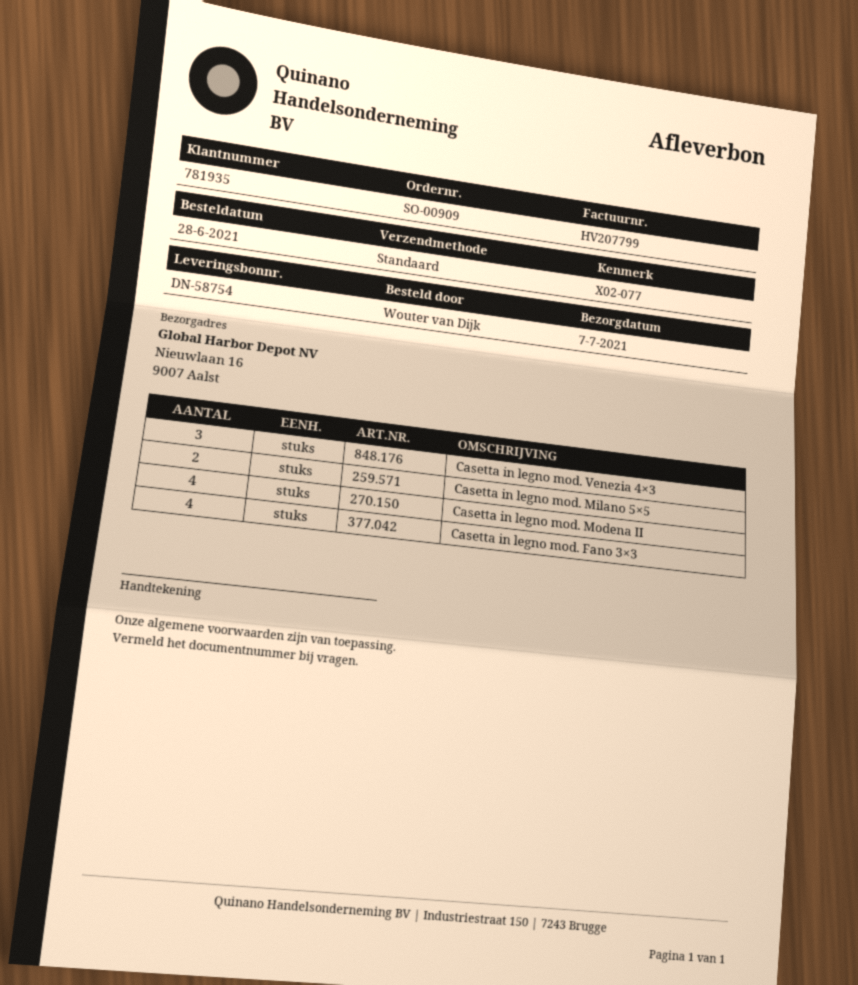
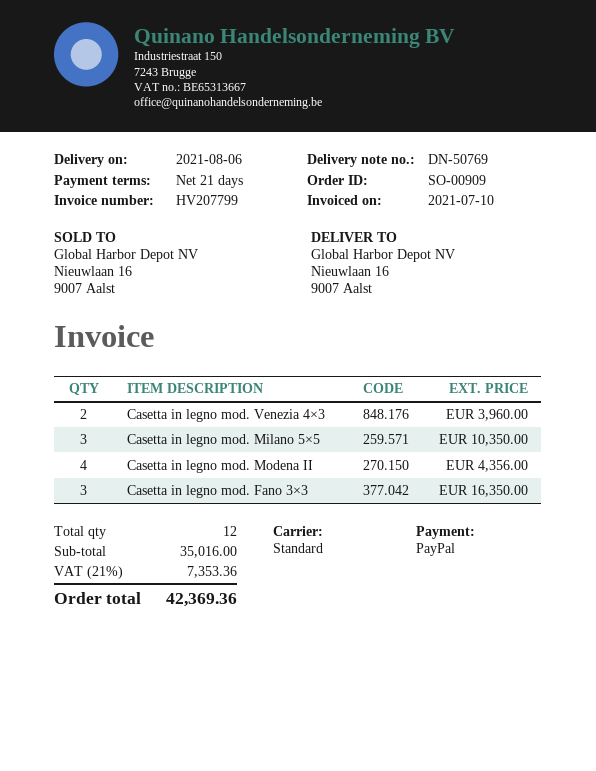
delivery note number: DN-58754 -> DN-50769
delivery date: 2021-07-07 -> 2021-08-06
Casetta in legno mod. Venezia 4×3: 3 -> 2
Casetta in legno mod. Milano 5×5: 2 -> 3
Casetta in legno mod. Fano 3×3: 4 -> 3

